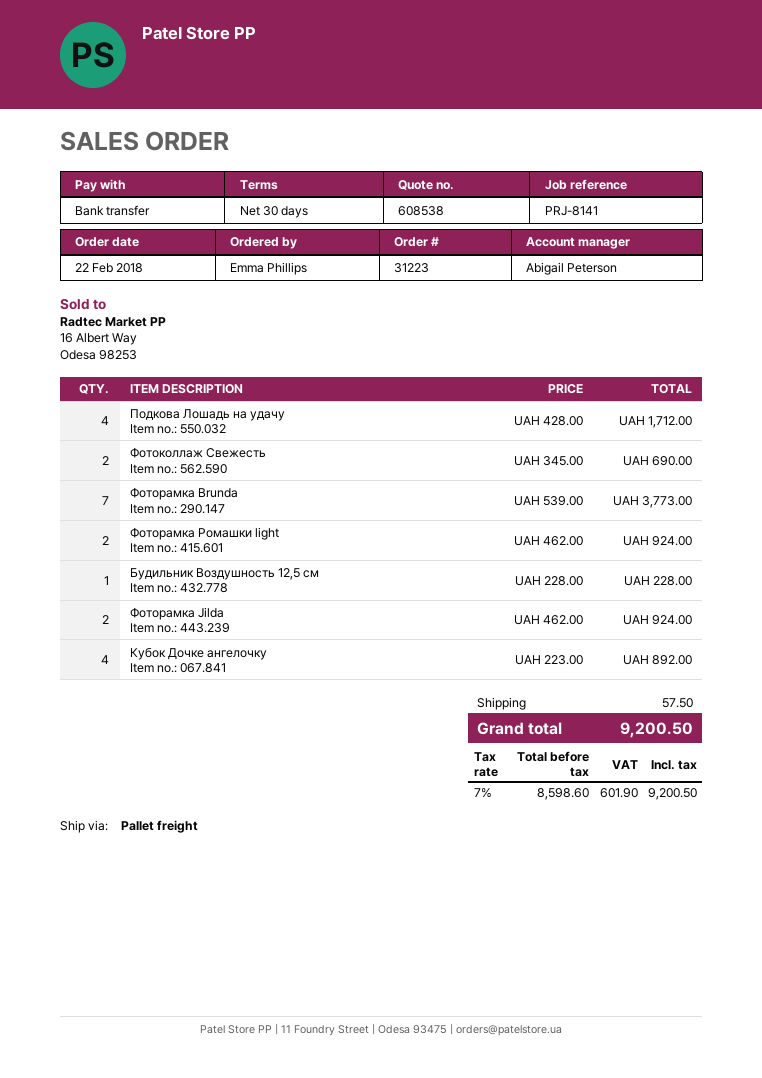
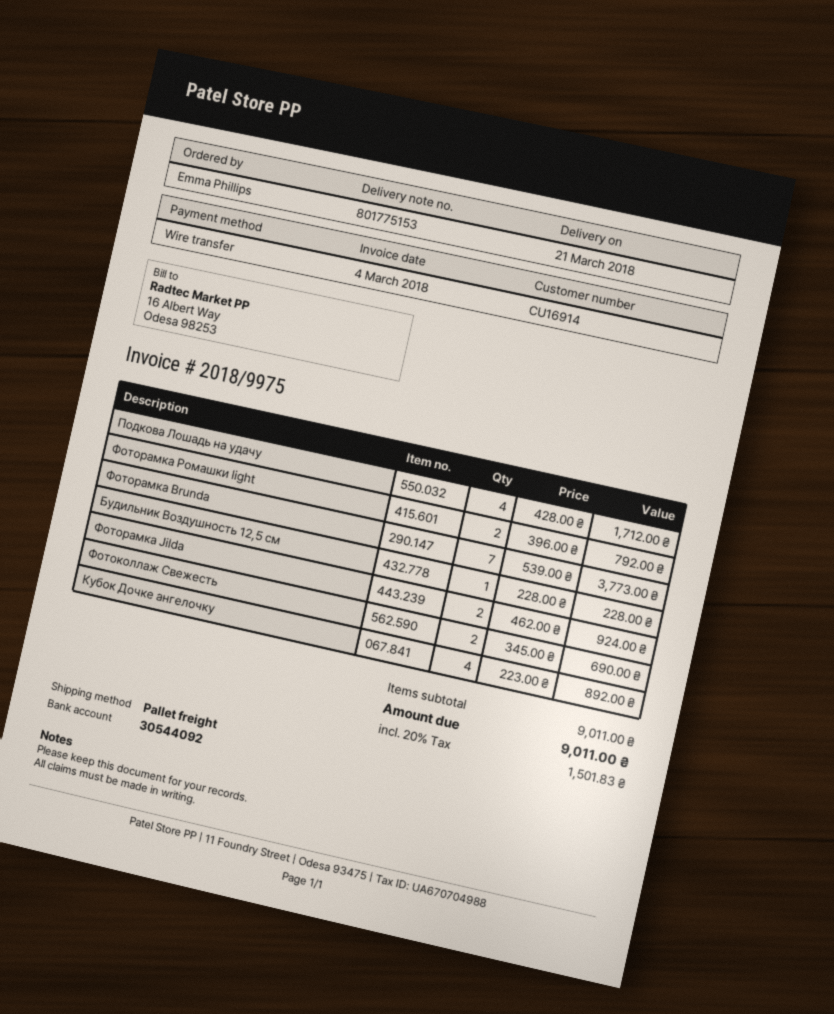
Фоторамка Ромашки light: 2 x 462.00 = 924.00 -> 2 x 396.00 = 792.00
shipping: 57.50 -> none
tax: 7% = 601.90 -> 20% = 1501.83
total: 9200.50 -> 9011.00

